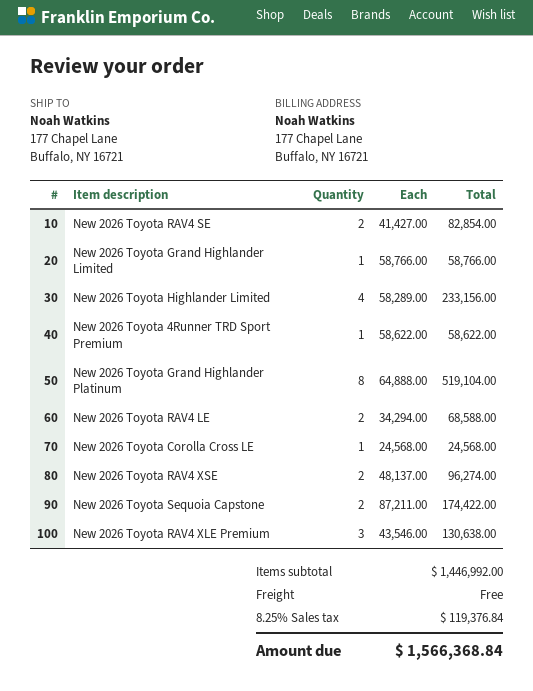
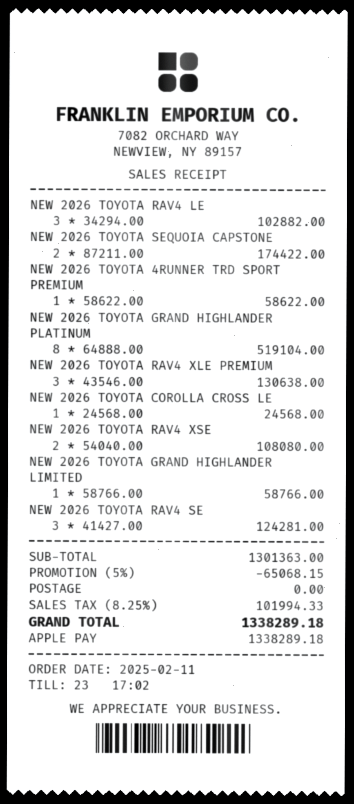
New 2026 Toyota RAV4 SE: 2 x 41427.00 = 82854.00 -> 3 x 41427.00 = 124281.00
New 2026 Toyota Highlander Limited: 4 x 58289.00 = 233156.00 -> none
New 2026 Toyota RAV4 LE: 2 x 34294.00 = 68588.00 -> 3 x 34294.00 = 102882.00
New 2026 Toyota RAV4 XSE: 2 x 48137.00 = 96274.00 -> 2 x 54040.00 = 108080.00
subtotal: 1446992.00 -> 1301363.00
discount: none -> 5% = 65068.15
tax: 8.25% = 119376.84 -> 8.25% = 101994.33
total: 1566368.84 -> 1338289.18

